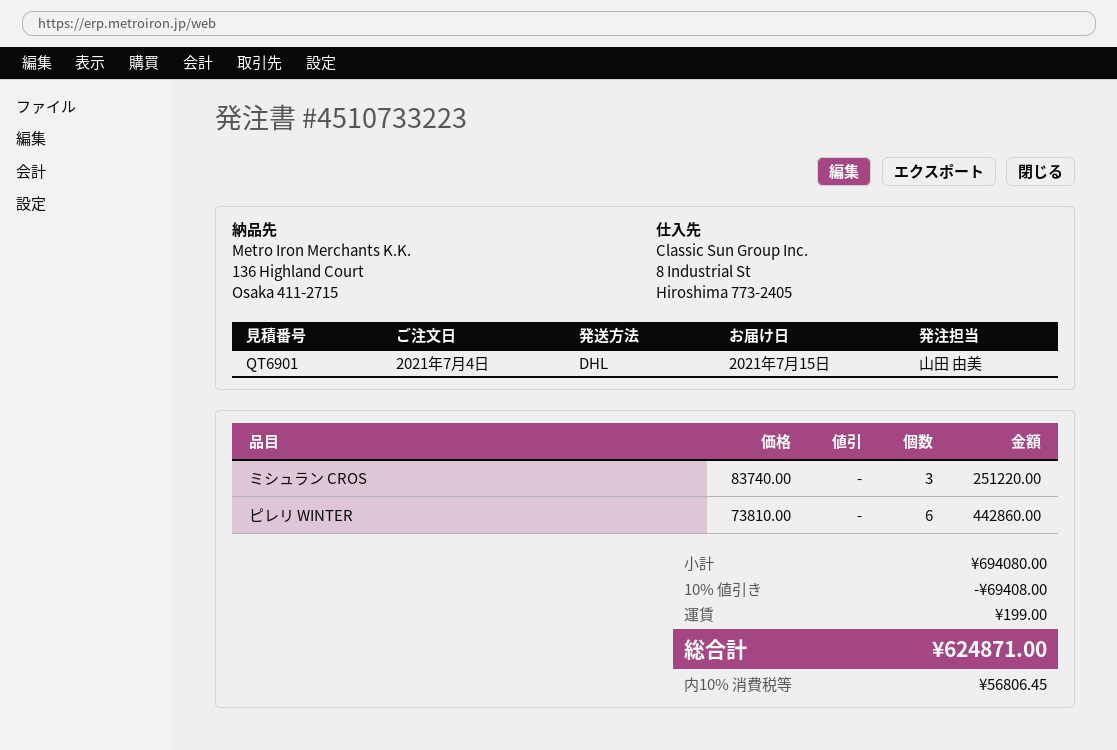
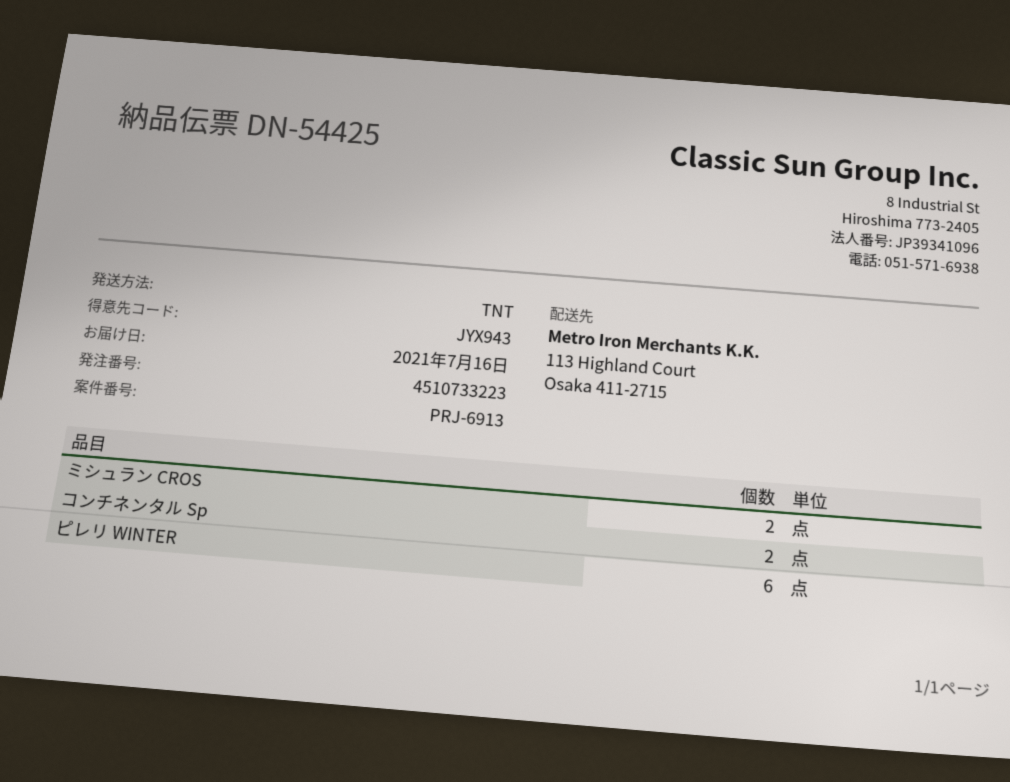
delivery date: 2021-07-15 -> 2021-07-16
shipping method: DHL -> TNT
ship to: 136 Highland Court, Osaka 411-2715 -> 113 Highland Court, Osaka 411-2715
ミシュラン CROS: 3 -> 2
コンチネンタル Sp: none -> 2

